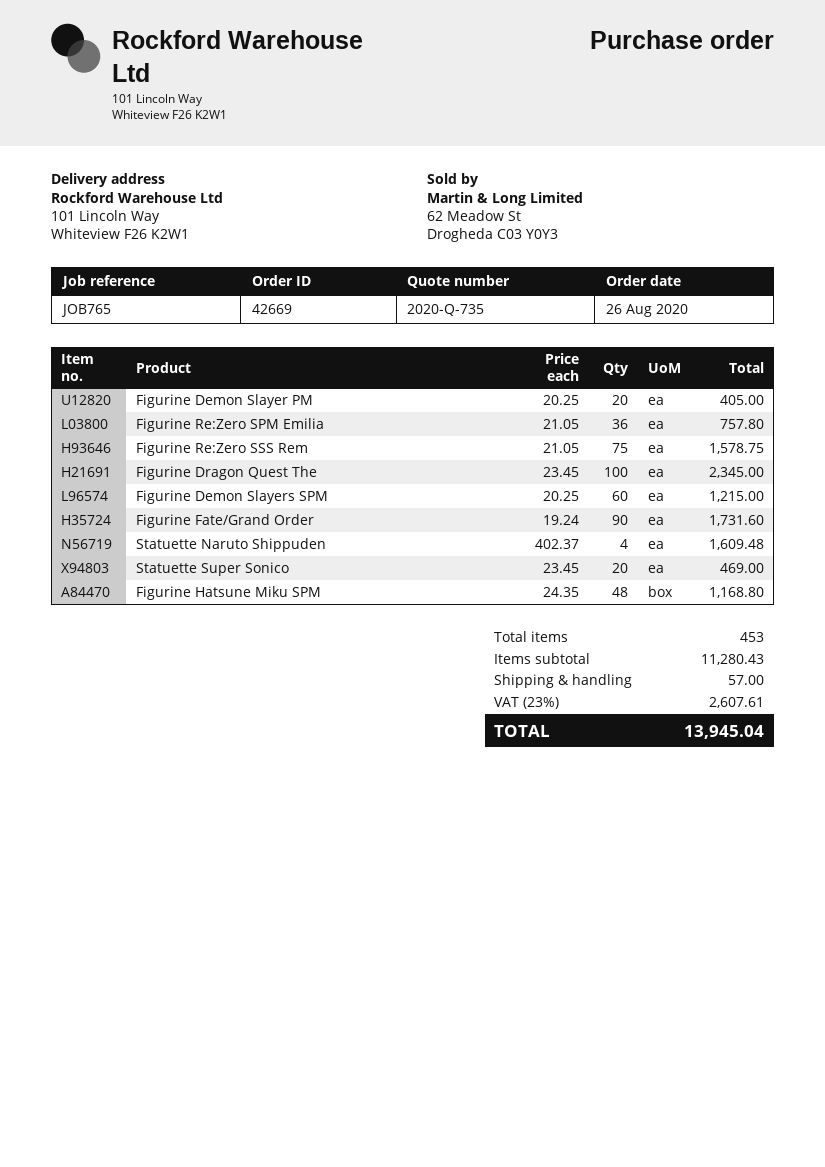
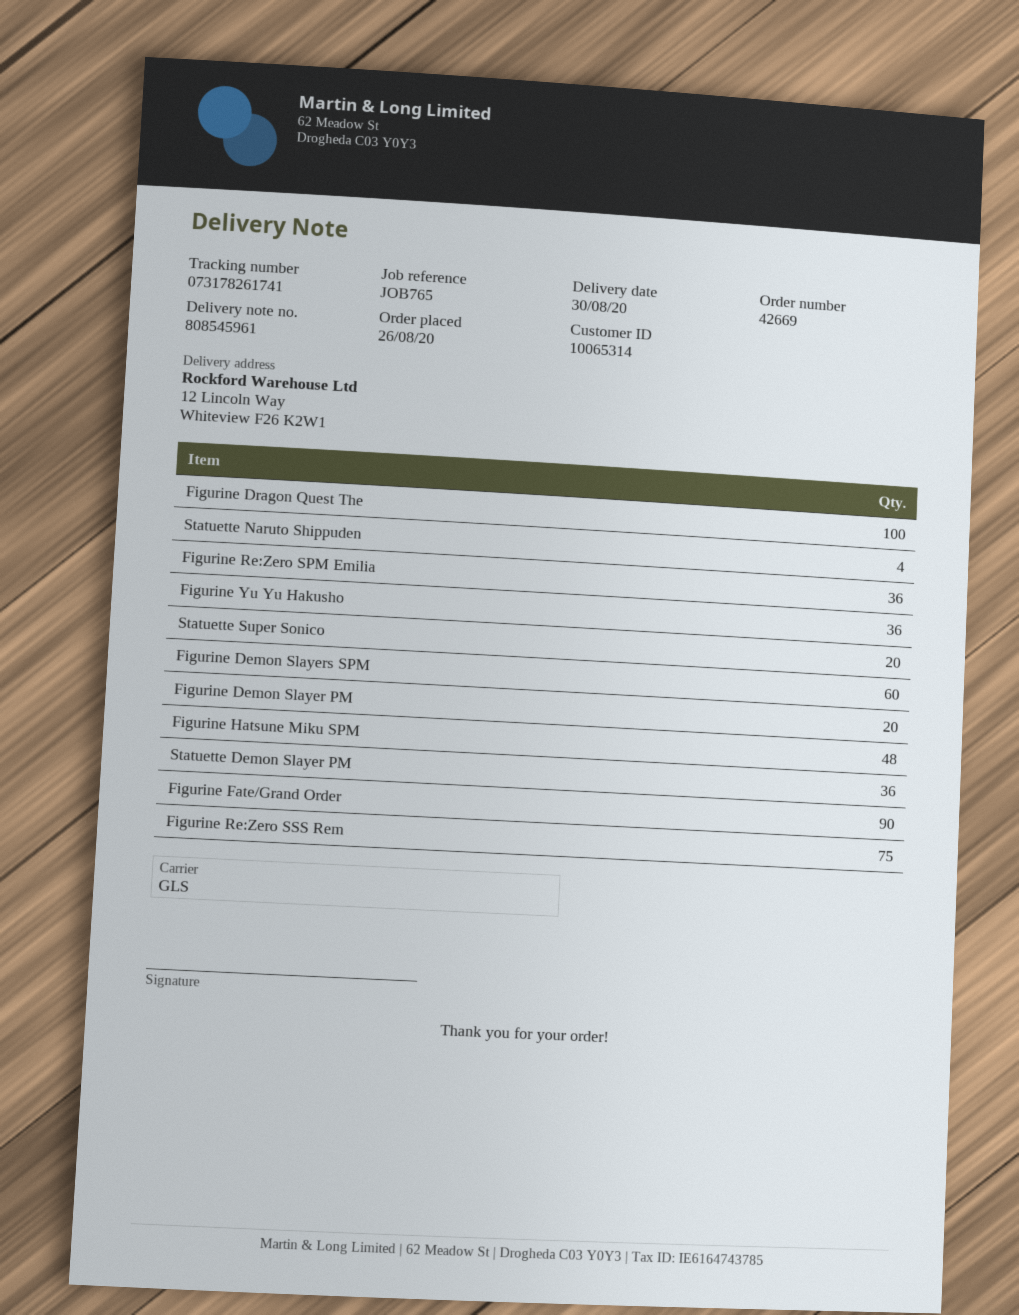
ship to: 101 Lincoln Way, Whiteview F26 K2W1 -> 12 Lincoln Way, Whiteview F26 K2W1
Figurine Yu Yu Hakusho: none -> 36
Statuette Demon Slayer PM: none -> 36

